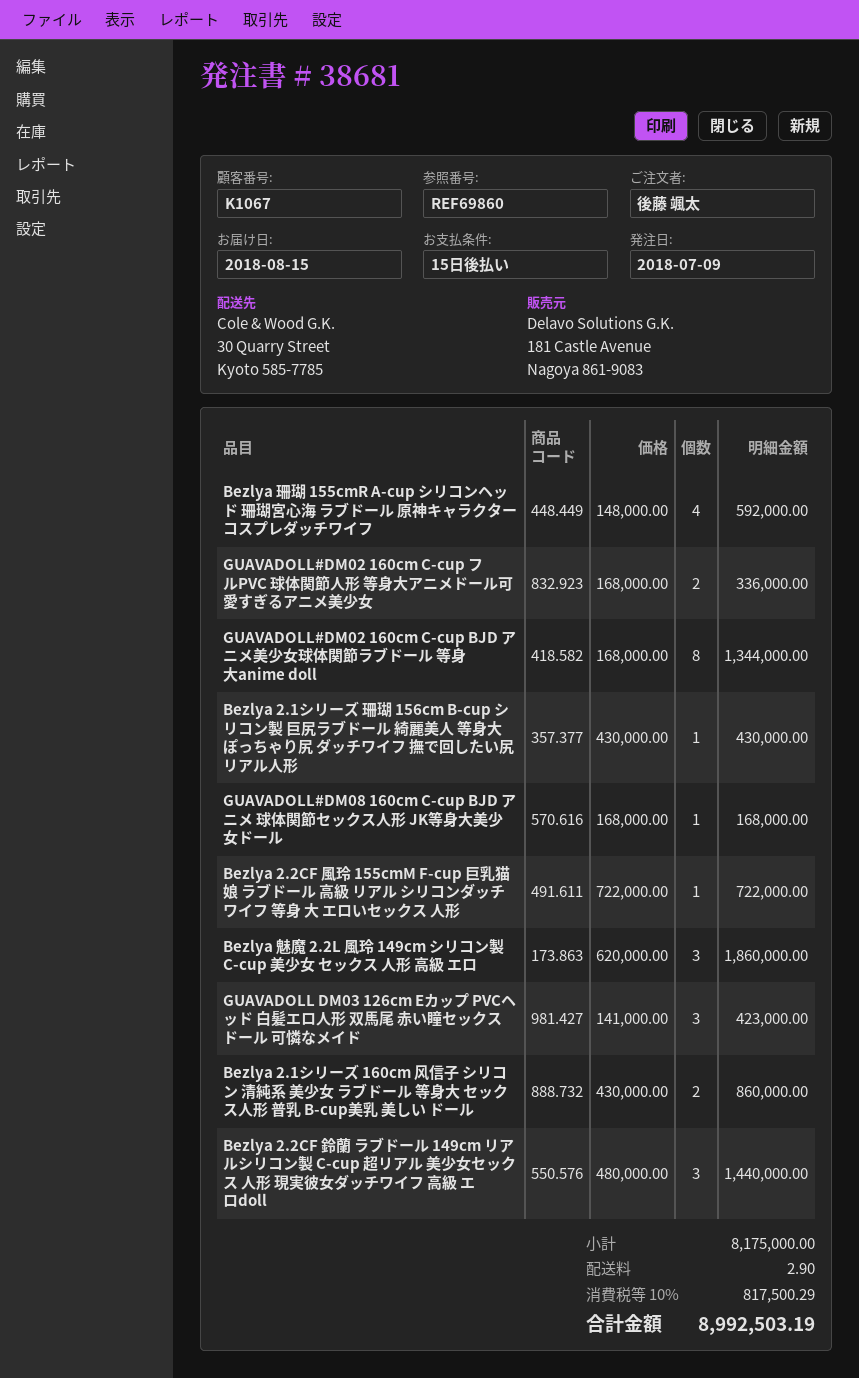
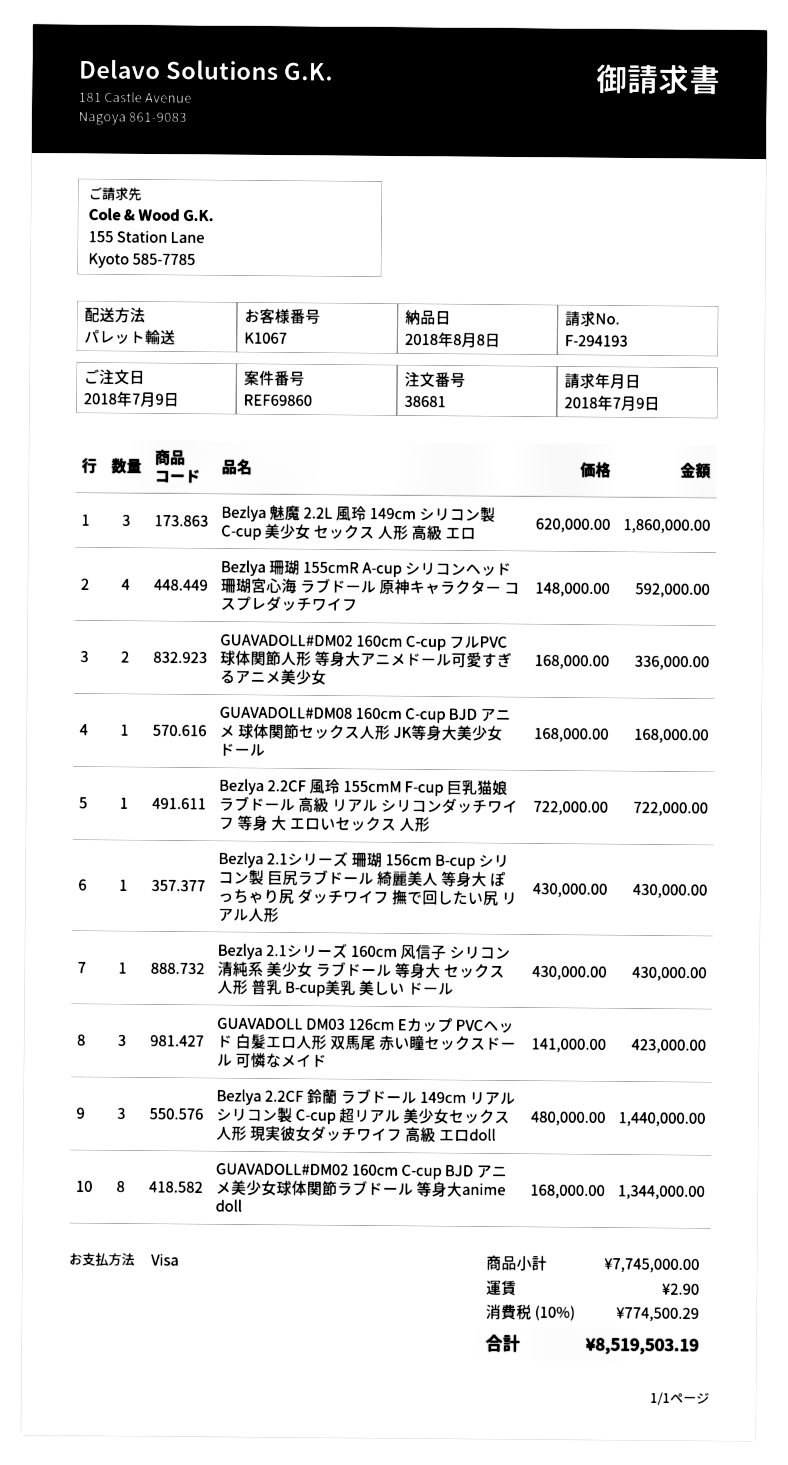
delivery date: 2018-08-15 -> 2018-08-08
Bezlya 2.1シリーズ 160cm 风信子 シリコン 清純系 美少女 ラブドール 等身大 セックス人形 普乳 B-cup美乳 美しい ドール: 2 x 430000.00 = 860000.00 -> 1 x 430000.00 = 430000.00
subtotal: 8175000.00 -> 7745000.00
tax: 10% = 817500.29 -> 10% = 774500.29
total: 8992503.19 -> 8519503.19

